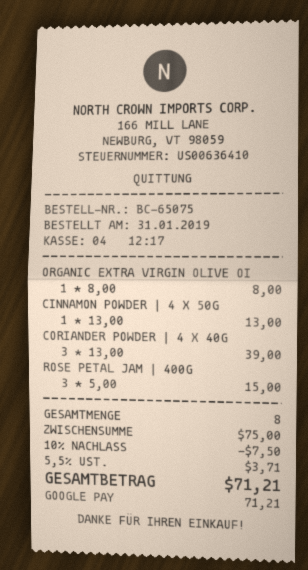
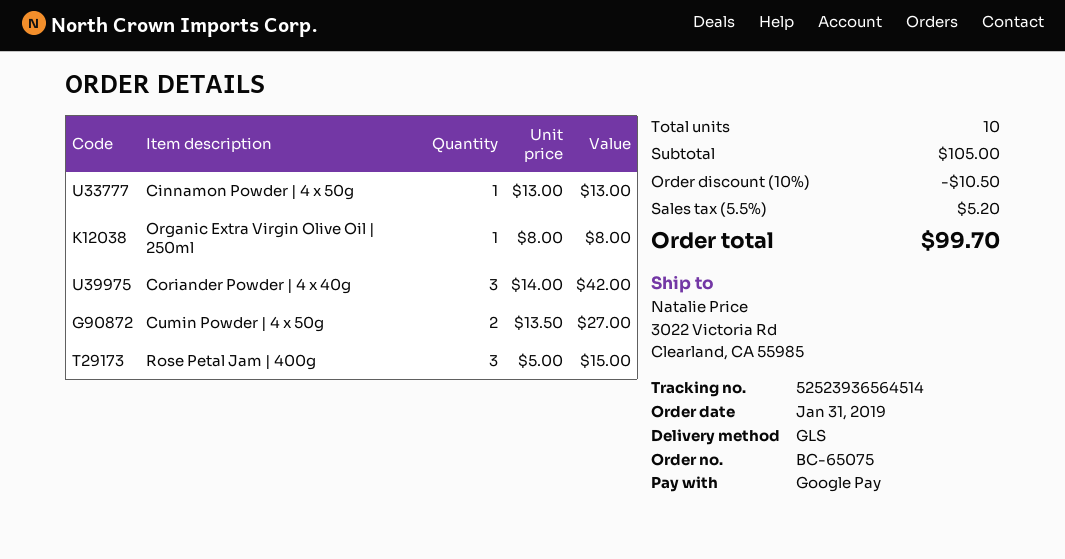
CORIANDER POWDER | 4 X 40G: 3 x 13.00 = 39.00 -> 3 x 14.00 = 42.00
Cumin Powder | 4 x 50g: none -> 2 x 13.50 = 27.00
total quantity: 8 -> 10
subtotal: 75.00 -> 105.00
discount: 10% = 7.50 -> 10% = 10.50
tax: 5.5% = 3.71 -> 5.5% = 5.20
total: 71.21 -> 99.70

